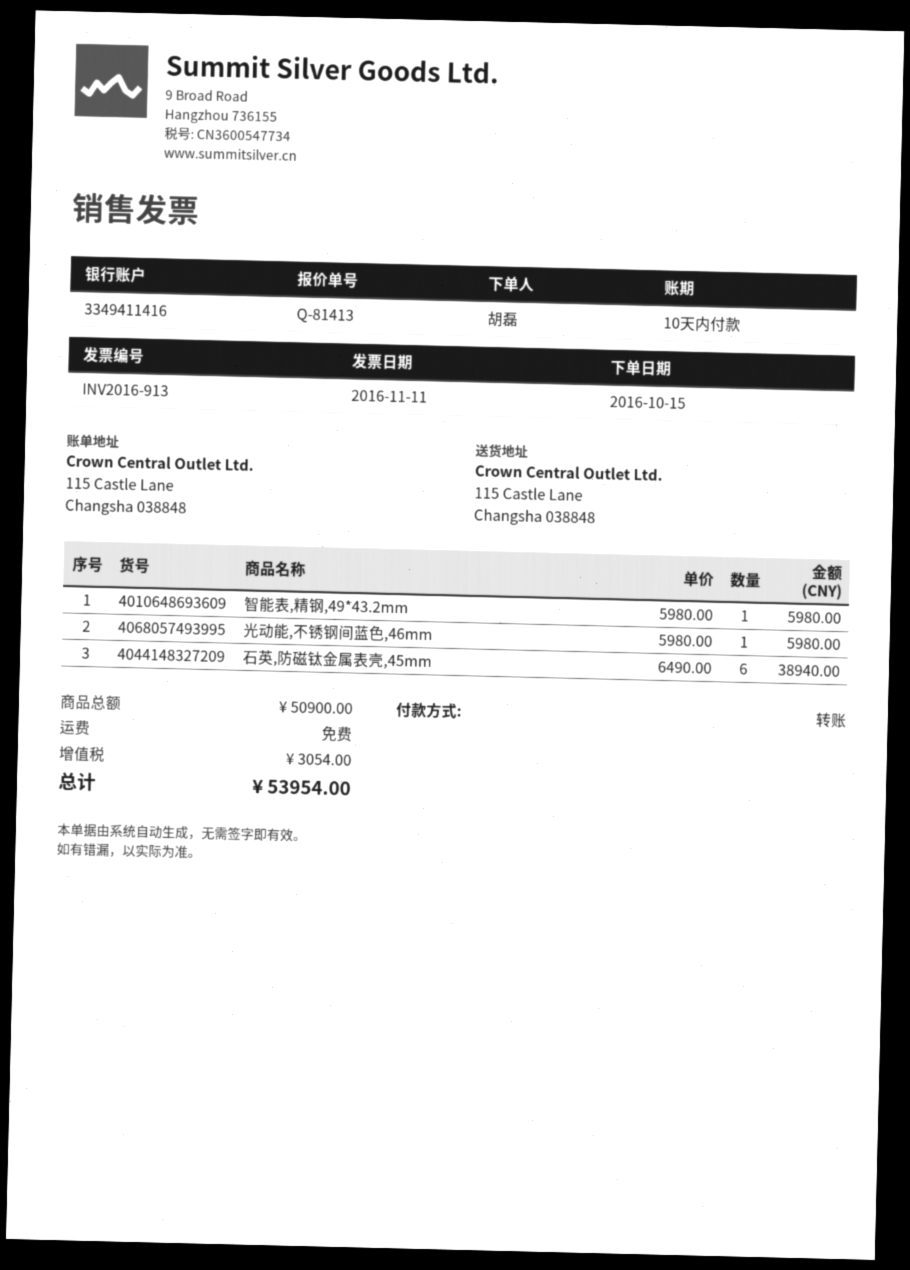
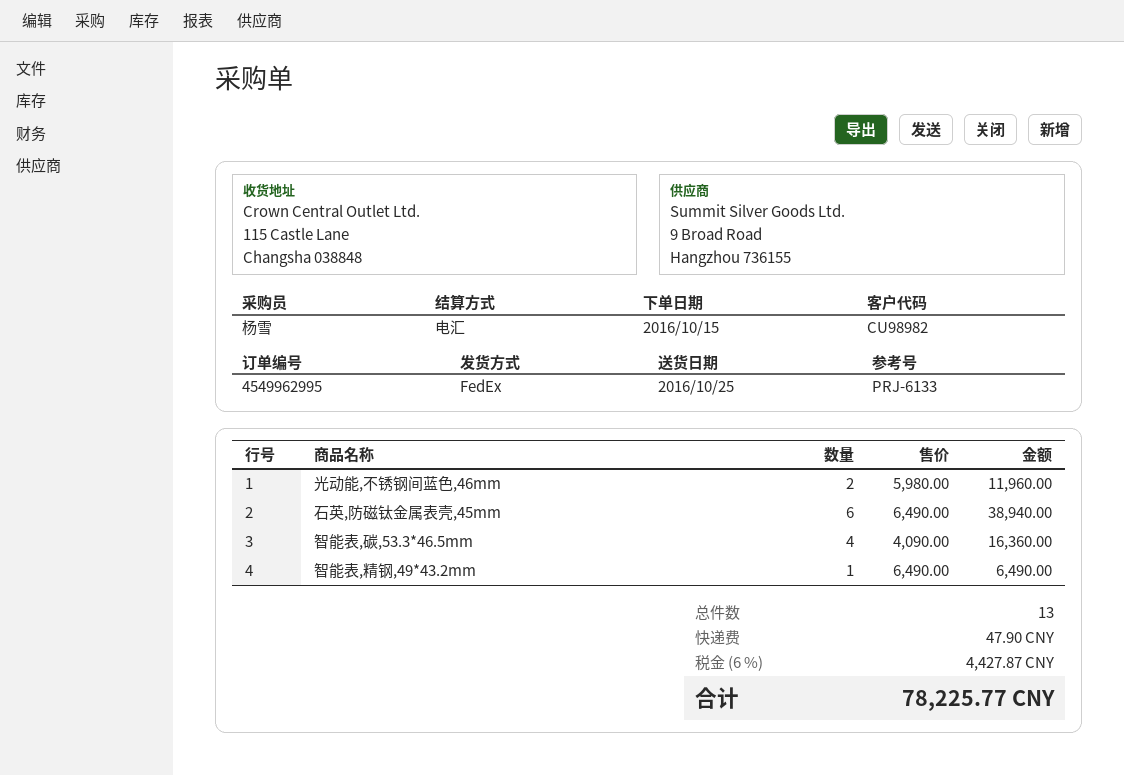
ordered by: 胡磊 -> 杨雪
智能表,精钢,49*43.2mm: 1 x 5980.00 = 5980.00 -> 1 x 6490.00 = 6490.00
光动能,不锈钢间蓝色,46mm: 1 x 5980.00 = 5980.00 -> 2 x 5980.00 = 11960.00
智能表,碳,53.3*46.5mm: none -> 4 x 4090.00 = 16360.00
shipping: 0.00 -> 47.90
tax: 3054.00 -> 4427.87
total: 53954.00 -> 78225.77

